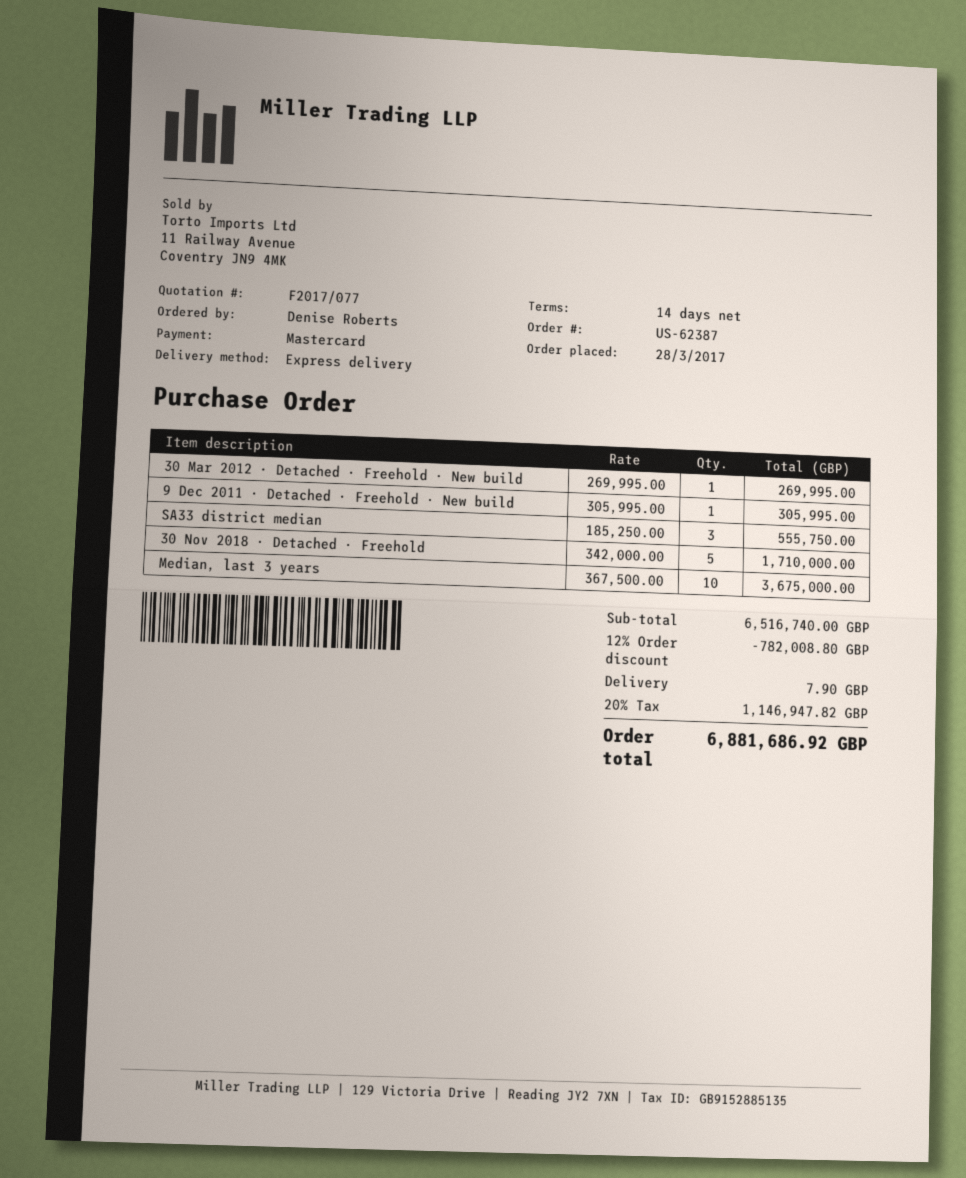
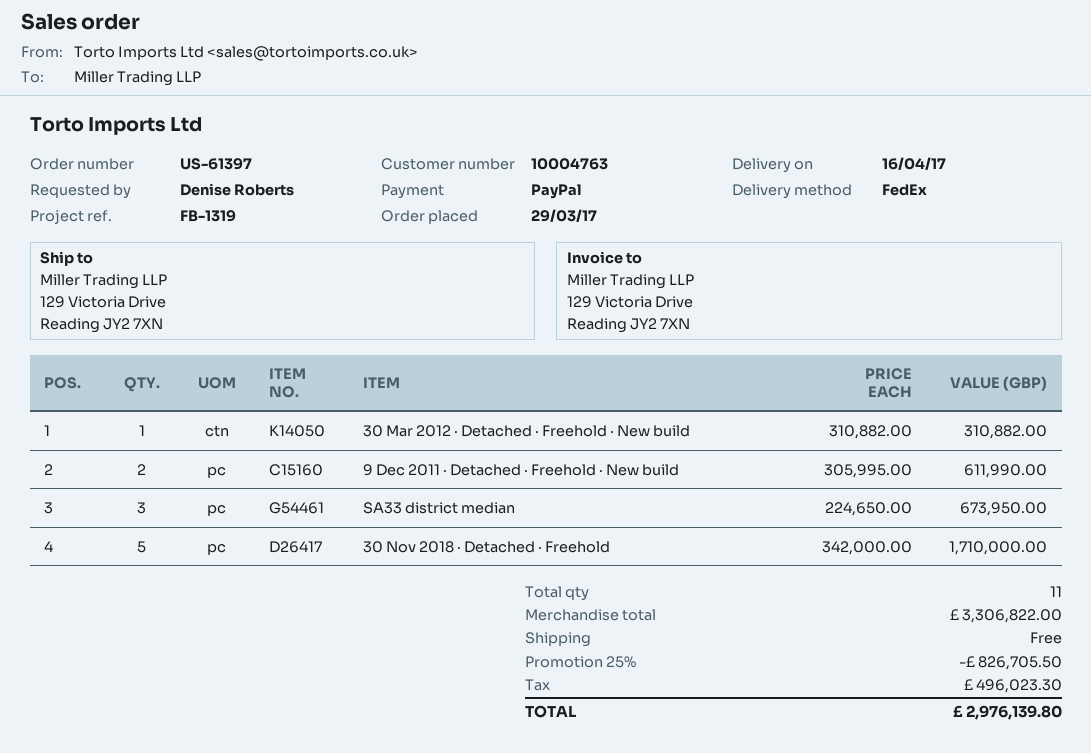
order number: US-62387 -> US-61397
order date: 2017-03-28 -> 2017-03-29
payment method: Mastercard -> PayPal
shipping method: express -> FedEx
30 Mar 2012 · Detached · Freehold · New build: 1 x 269995.00 = 269995.00 -> 1 x 310882.00 = 310882.00
9 Dec 2011 · Detached · Freehold · New build: 1 x 305995.00 = 305995.00 -> 2 x 305995.00 = 611990.00
SA33 district median: 3 x 185250.00 = 555750.00 -> 3 x 224650.00 = 673950.00
Median, last 3 years: 10 x 367500.00 = 3675000.00 -> none
subtotal: 6516740.00 -> 3306822.00
discount: 12% = 782008.80 -> 25% = 826705.50
shipping: 7.90 -> 0.00
tax: 1146947.82 -> 496023.30
total: 6881686.92 -> 2976139.80

